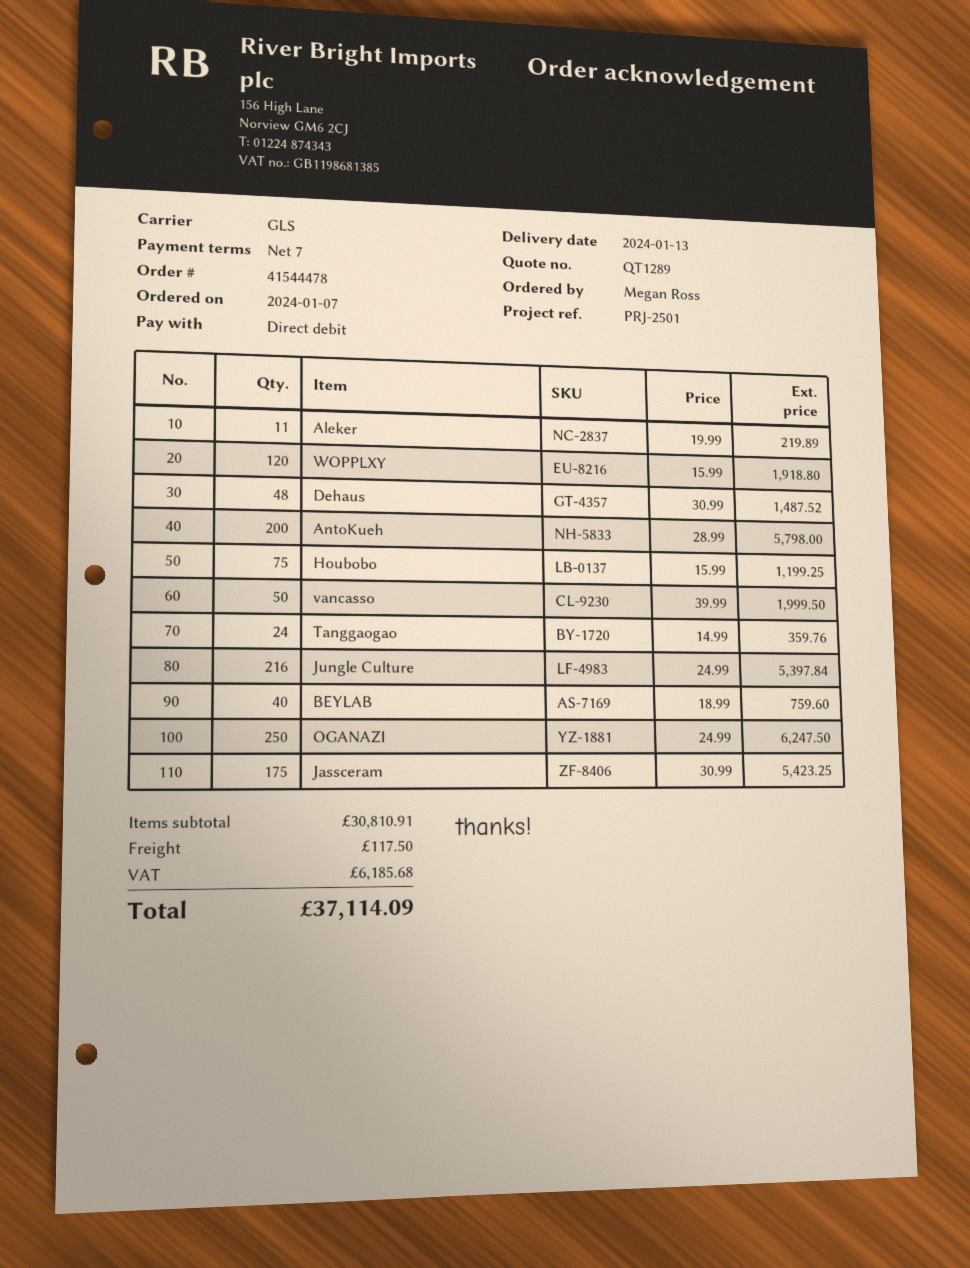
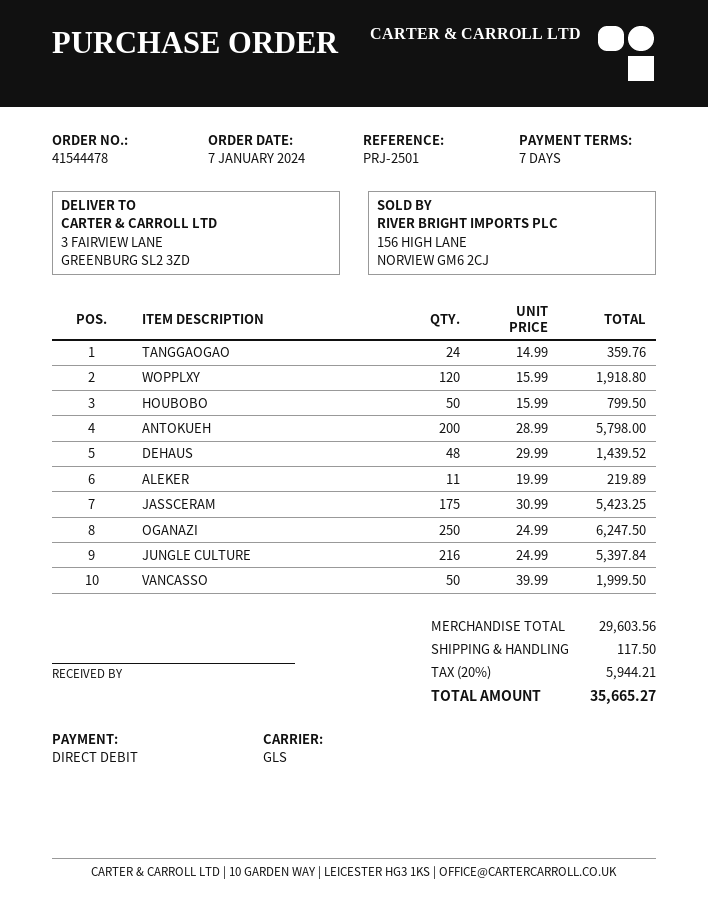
Dehaus: 48 x 30.99 = 1487.52 -> 48 x 29.99 = 1439.52
Houbobo: 75 x 15.99 = 1199.25 -> 50 x 15.99 = 799.50
BEYLAB: 40 x 18.99 = 759.60 -> none
subtotal: 30810.91 -> 29603.56
tax: 6185.68 -> 5944.21
total: 37114.09 -> 35665.27

